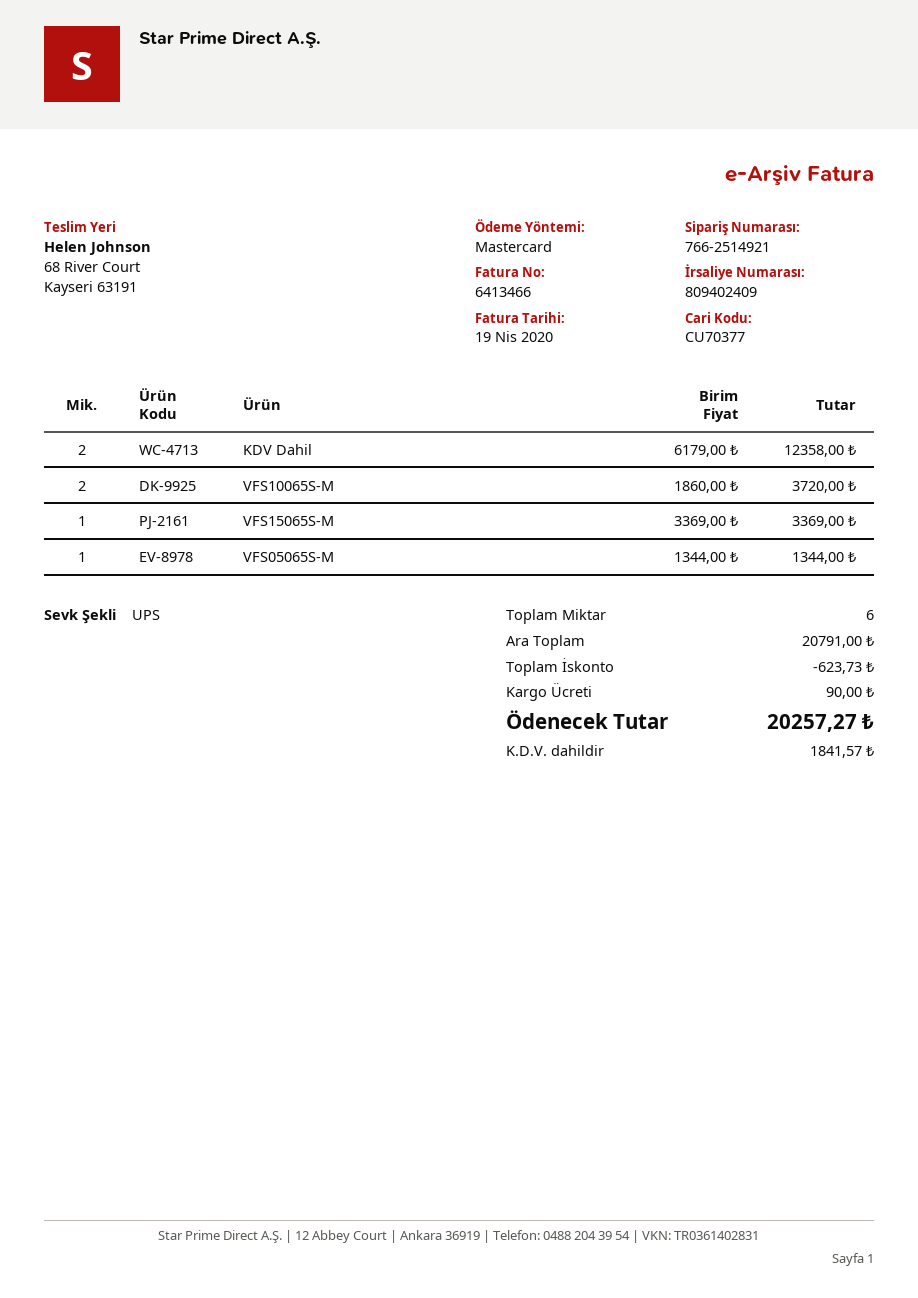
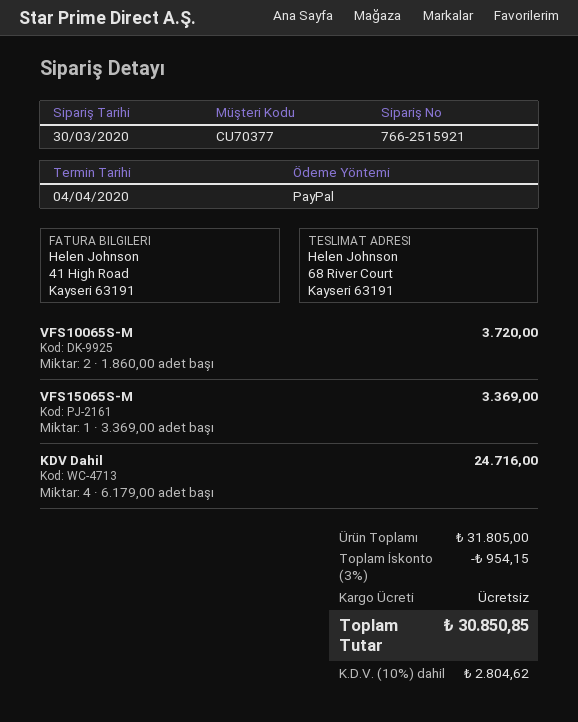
order number: 766-2514921 -> 766-2515921
payment method: Mastercard -> PayPal
KDV Dahil: 2 x 6179.00 = 12358.00 -> 4 x 6179.00 = 24716.00
VFS05065S-M: 1 x 1344.00 = 1344.00 -> none
subtotal: 20791.00 -> 31805.00
discount: 623.73 -> 954.15
shipping: 90.00 -> 0.00
tax: 1841.57 -> 2804.62
total: 20257.27 -> 30850.85

